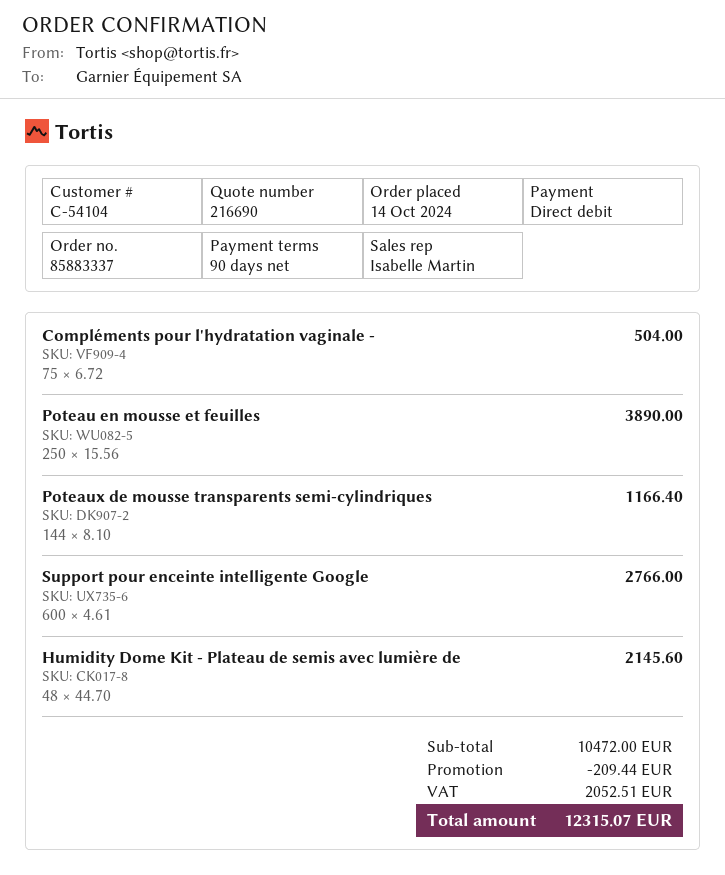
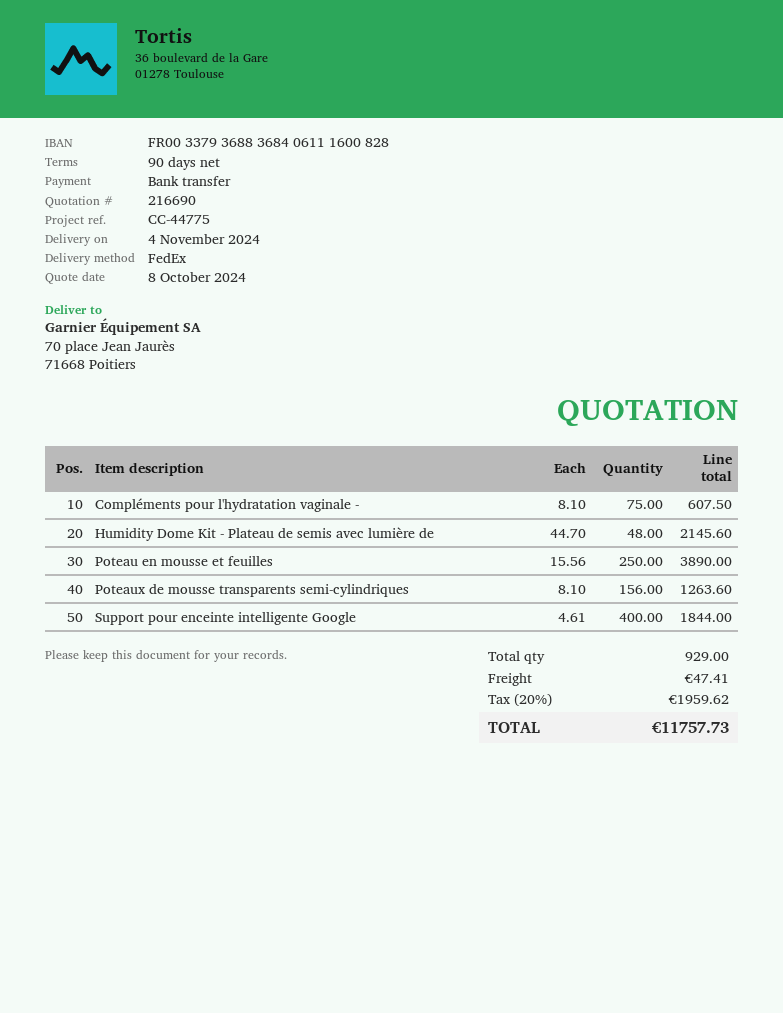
payment method: direct debit -> bank transfer
Compléments pour l'hydratation vaginale -: 75 x 6.72 = 504.00 -> 75 x 8.10 = 607.50
Poteaux de mousse transparents semi-cylindriques: 144 x 8.10 = 1166.40 -> 156 x 8.10 = 1263.60
Support pour enceinte intelligente Google: 600 x 4.61 = 2766.00 -> 400 x 4.61 = 1844.00
discount: 209.44 -> none
shipping: none -> 47.41
tax: 2052.51 -> 1959.62
total: 12315.07 -> 11757.73

